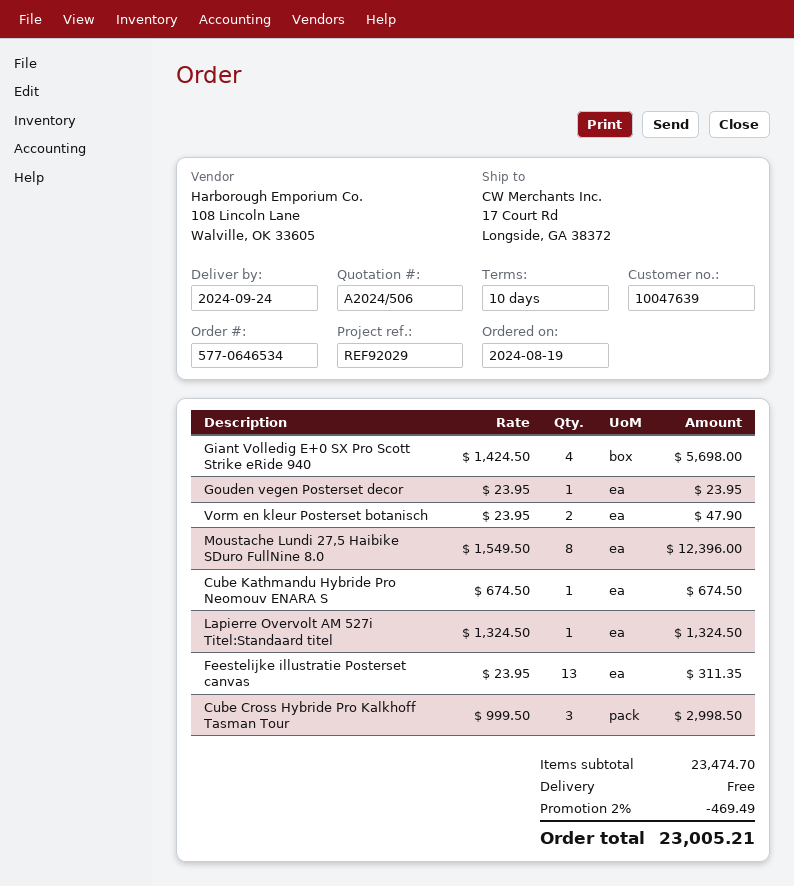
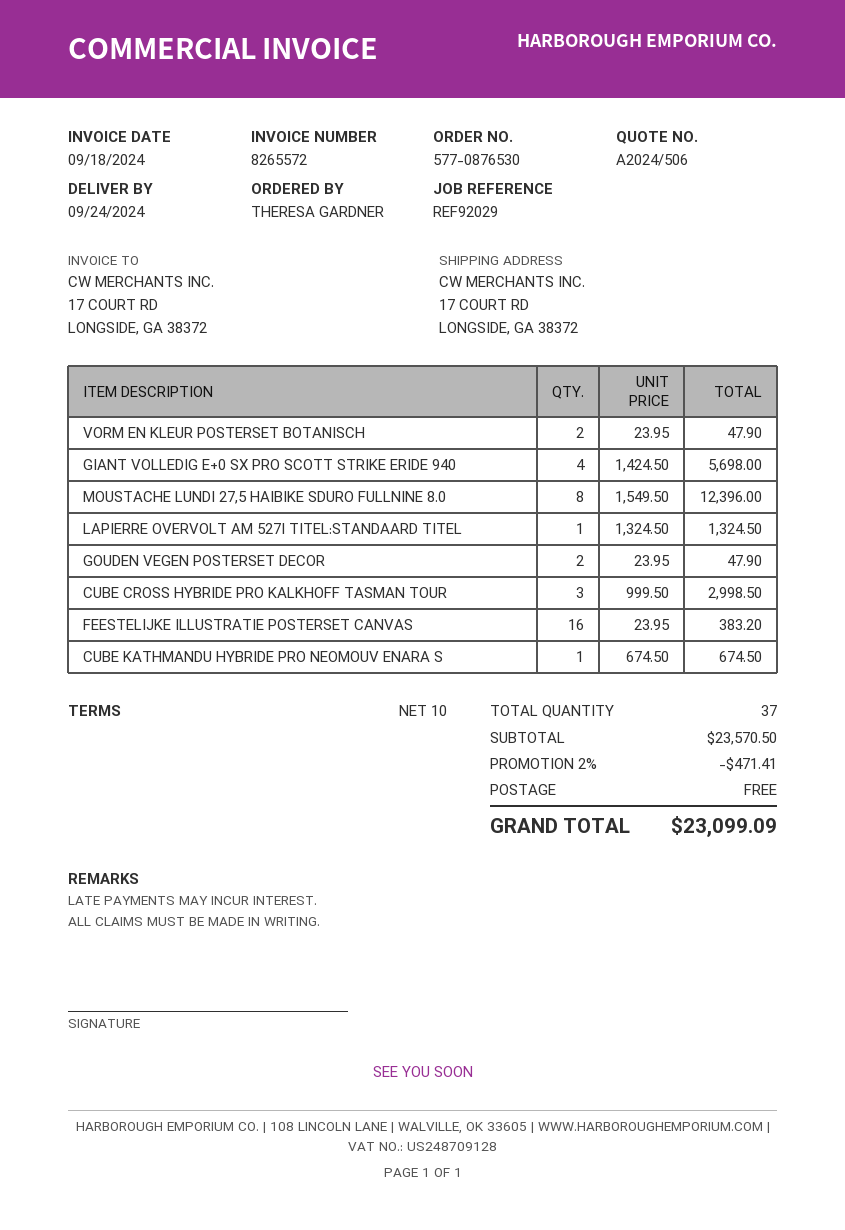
order number: 577-0646534 -> 577-0876530
Gouden vegen Posterset decor: 1 x 23.95 = 23.95 -> 2 x 23.95 = 47.90
Feestelijke illustratie Posterset canvas: 13 x 23.95 = 311.35 -> 16 x 23.95 = 383.20
subtotal: 23474.70 -> 23570.50
discount: 2% = 469.49 -> 2% = 471.41
total: 23005.21 -> 23099.09

